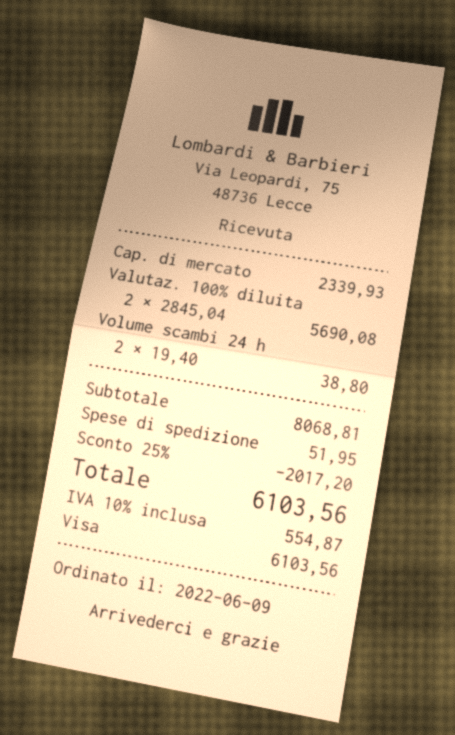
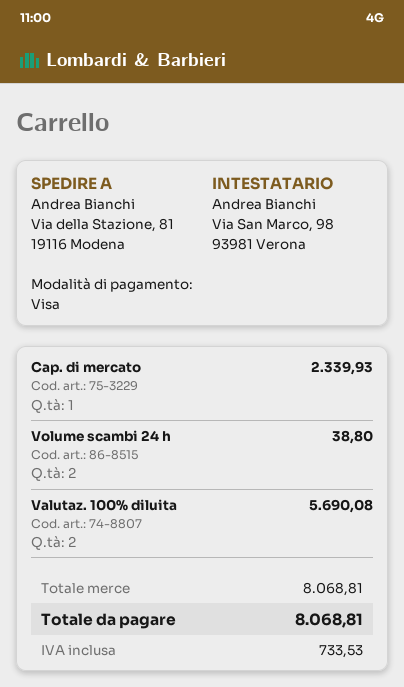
discount: 25% = 2017.20 -> none
shipping: 51.95 -> none
tax: 554.87 -> 733.53
total: 6103.56 -> 8068.81

